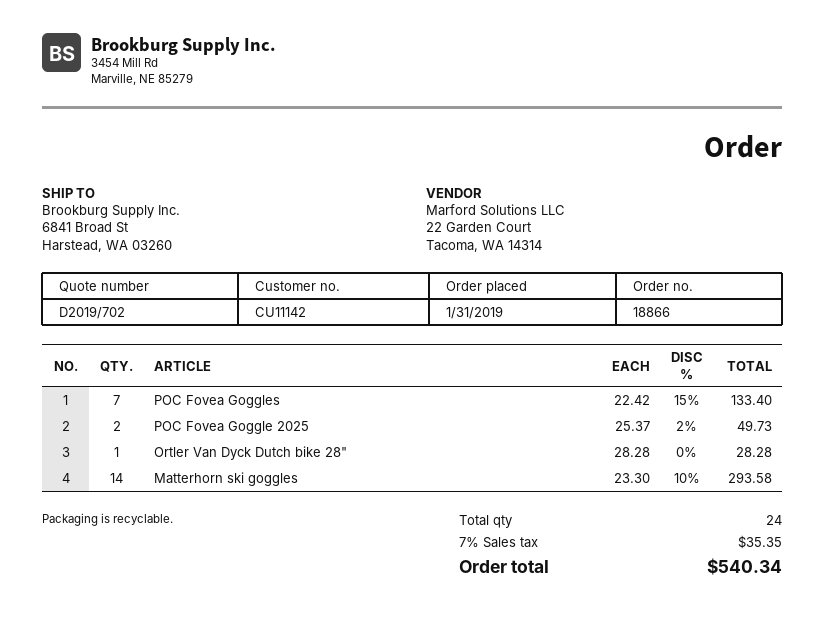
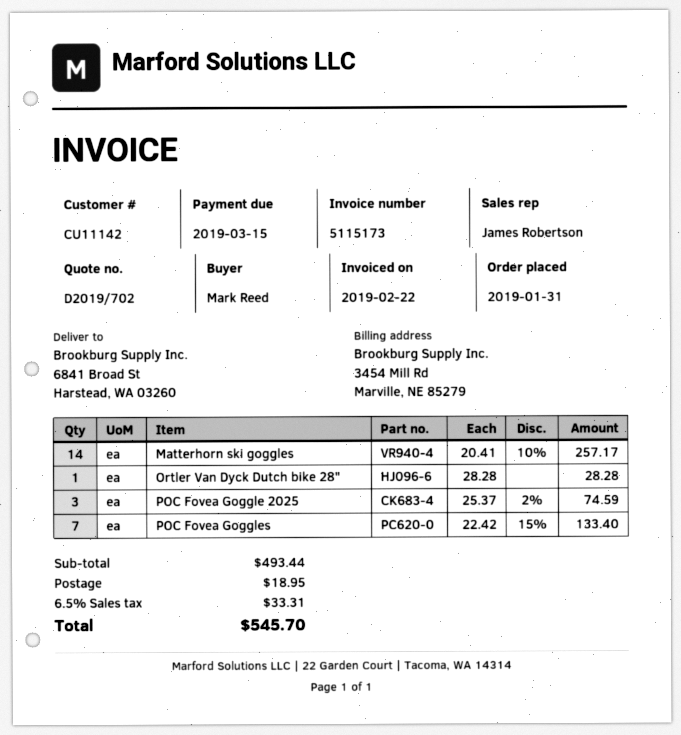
POC Fovea Goggle 2025: 2 x 25.37 - 2% = 49.73 -> 3 x 25.37 - 2% = 74.59
Matterhorn ski goggles: 14 x 23.30 - 10% = 293.58 -> 14 x 20.41 - 10% = 257.17
shipping: none -> 18.95
tax: 7% = 35.35 -> 6.5% = 33.31
total: 540.34 -> 545.70

